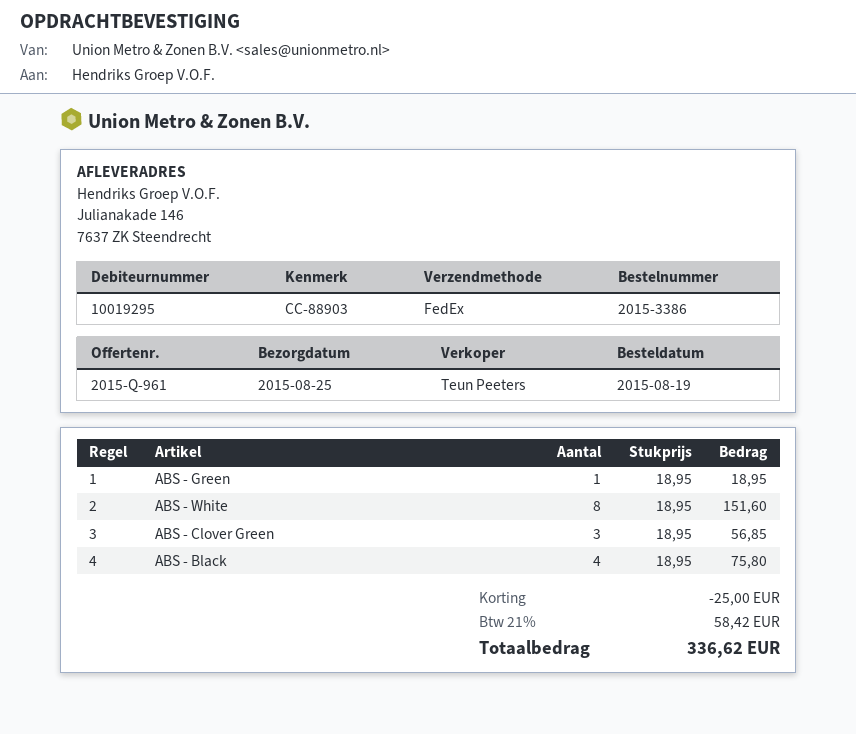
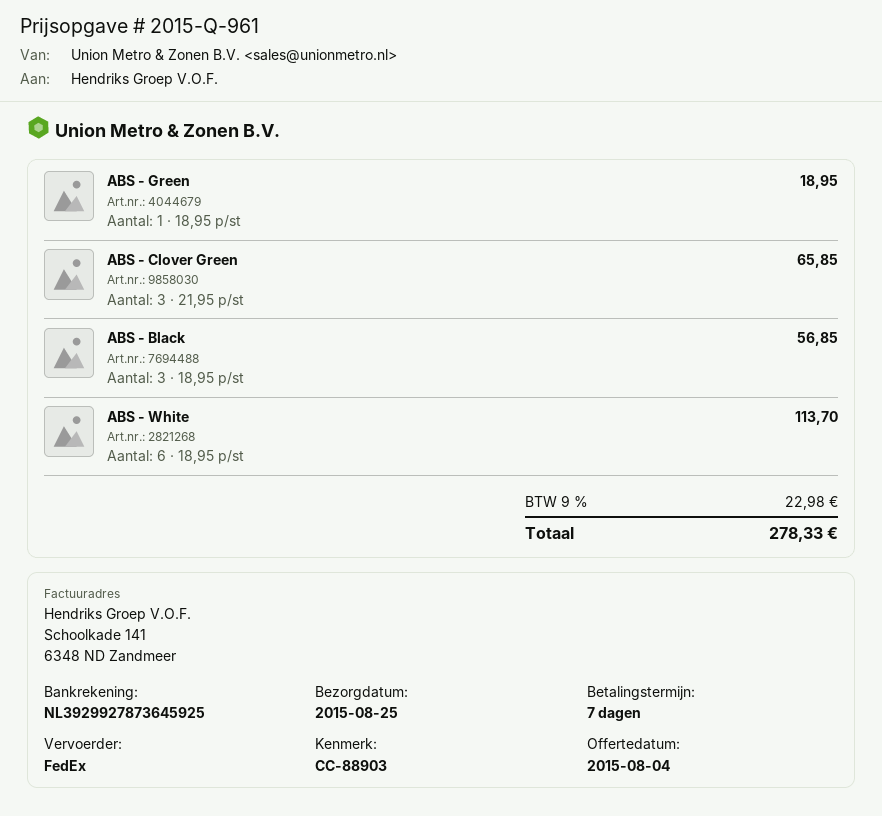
ABS - White: 8 x 18.95 = 151.60 -> 6 x 18.95 = 113.70
ABS - Clover Green: 3 x 18.95 = 56.85 -> 3 x 21.95 = 65.85
ABS - Black: 4 x 18.95 = 75.80 -> 3 x 18.95 = 56.85
discount: 25.00 -> none
tax: 21% = 58.42 -> 9% = 22.98
total: 336.62 -> 278.33

